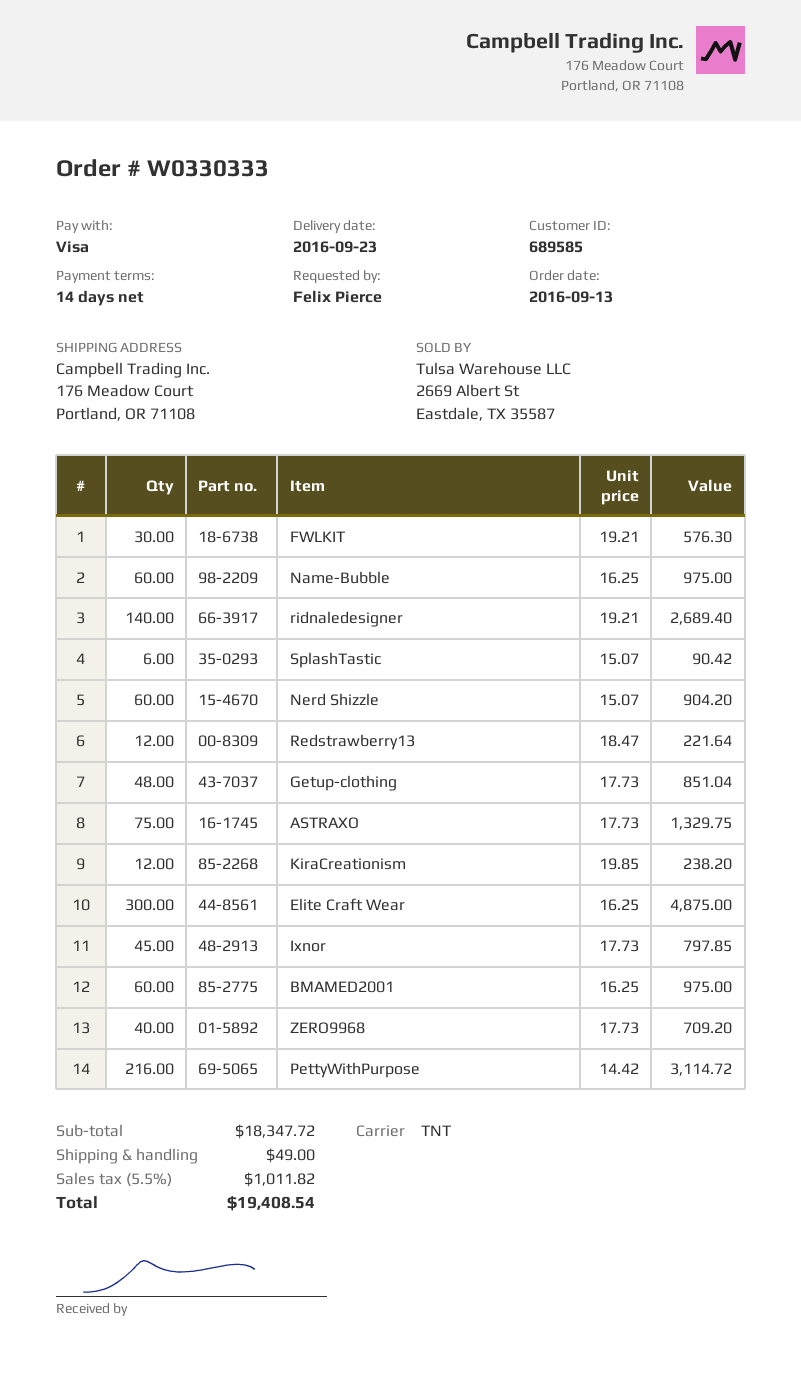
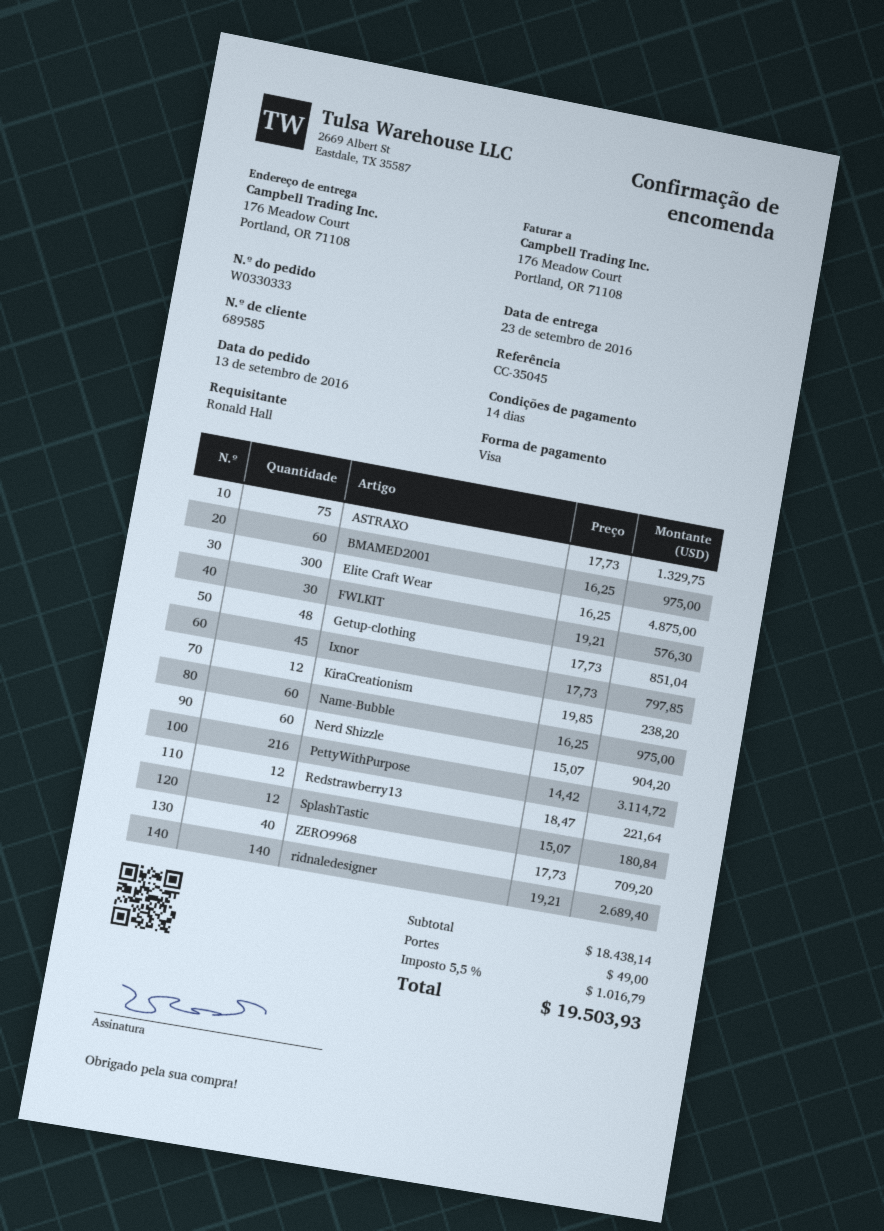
ordered by: Felix Pierce -> Ronald Hall
SplashTastic: 6 x 15.07 = 90.42 -> 12 x 15.07 = 180.84
subtotal: 18347.72 -> 18438.14
tax: 5.5% = 1011.82 -> 5.5% = 1016.79
total: 19408.54 -> 19503.93

